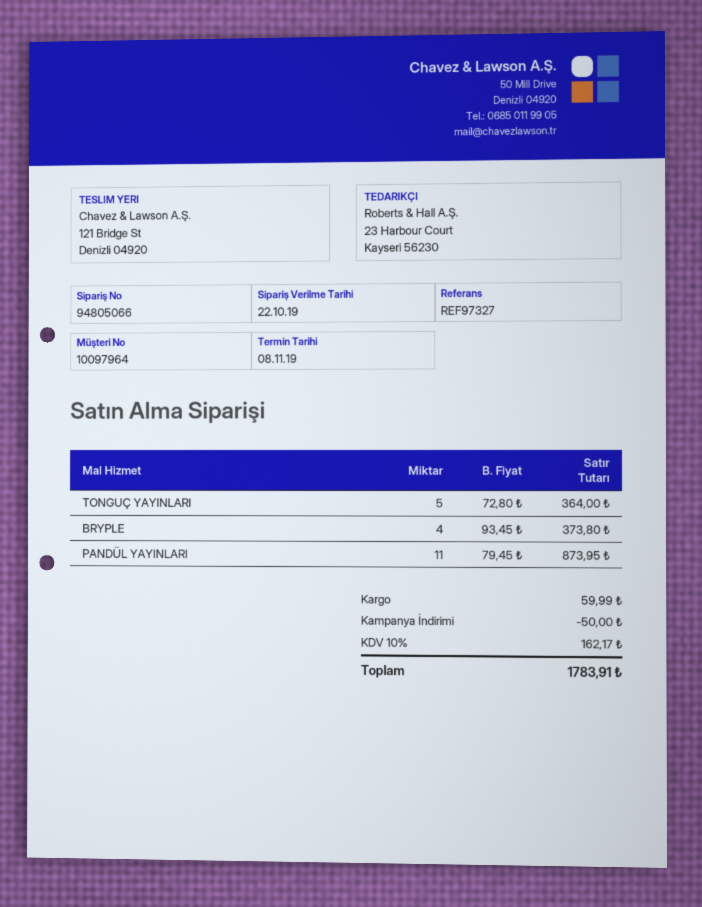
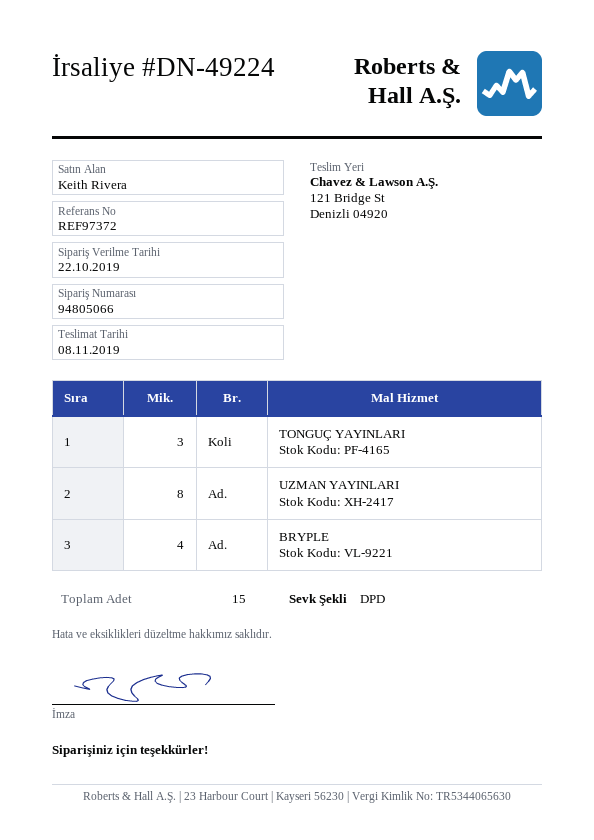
reference: REF97327 -> REF97372
TONGUÇ YAYINLARI: 5 -> 3
PANDÜL YAYINLARI: 11 -> none
UZMAN YAYINLARI: none -> 8

